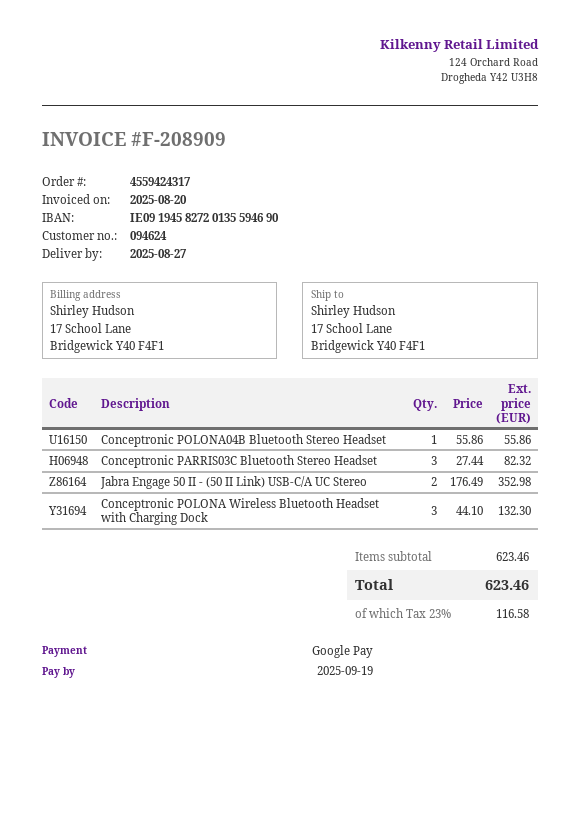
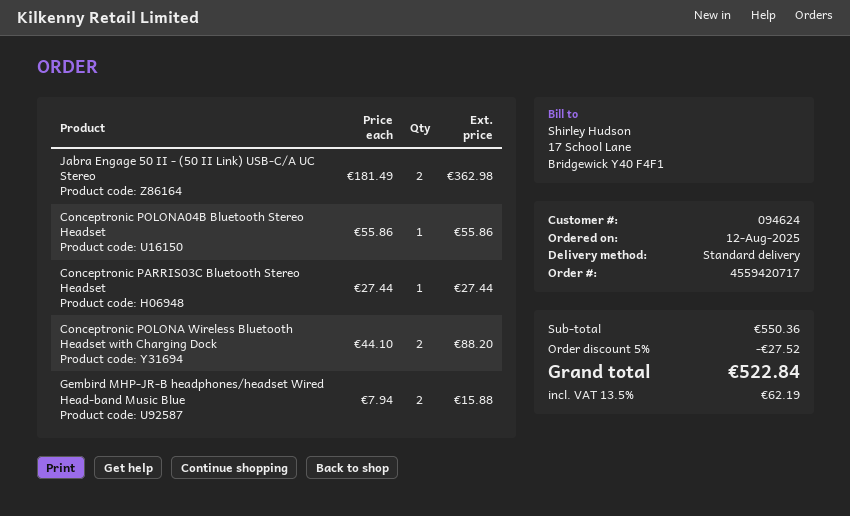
order number: 4559424317 -> 4559420717
Conceptronic PARRIS03C Bluetooth Stereo Headset: 3 x 27.44 = 82.32 -> 1 x 27.44 = 27.44
Jabra Engage 50 II - (50 II Link) USB-C/A UC Stereo: 2 x 176.49 = 352.98 -> 2 x 181.49 = 362.98
Conceptronic POLONA Wireless Bluetooth Headset with Charging Dock: 3 x 44.10 = 132.30 -> 2 x 44.10 = 88.20
Gembird MHP-JR-B headphones/headset Wired Head-band Music Blue: none -> 2 x 7.94 = 15.88
subtotal: 623.46 -> 550.36
discount: none -> 5% = 27.52
tax: 23% = 116.58 -> 13.5% = 62.19
total: 623.46 -> 522.84

